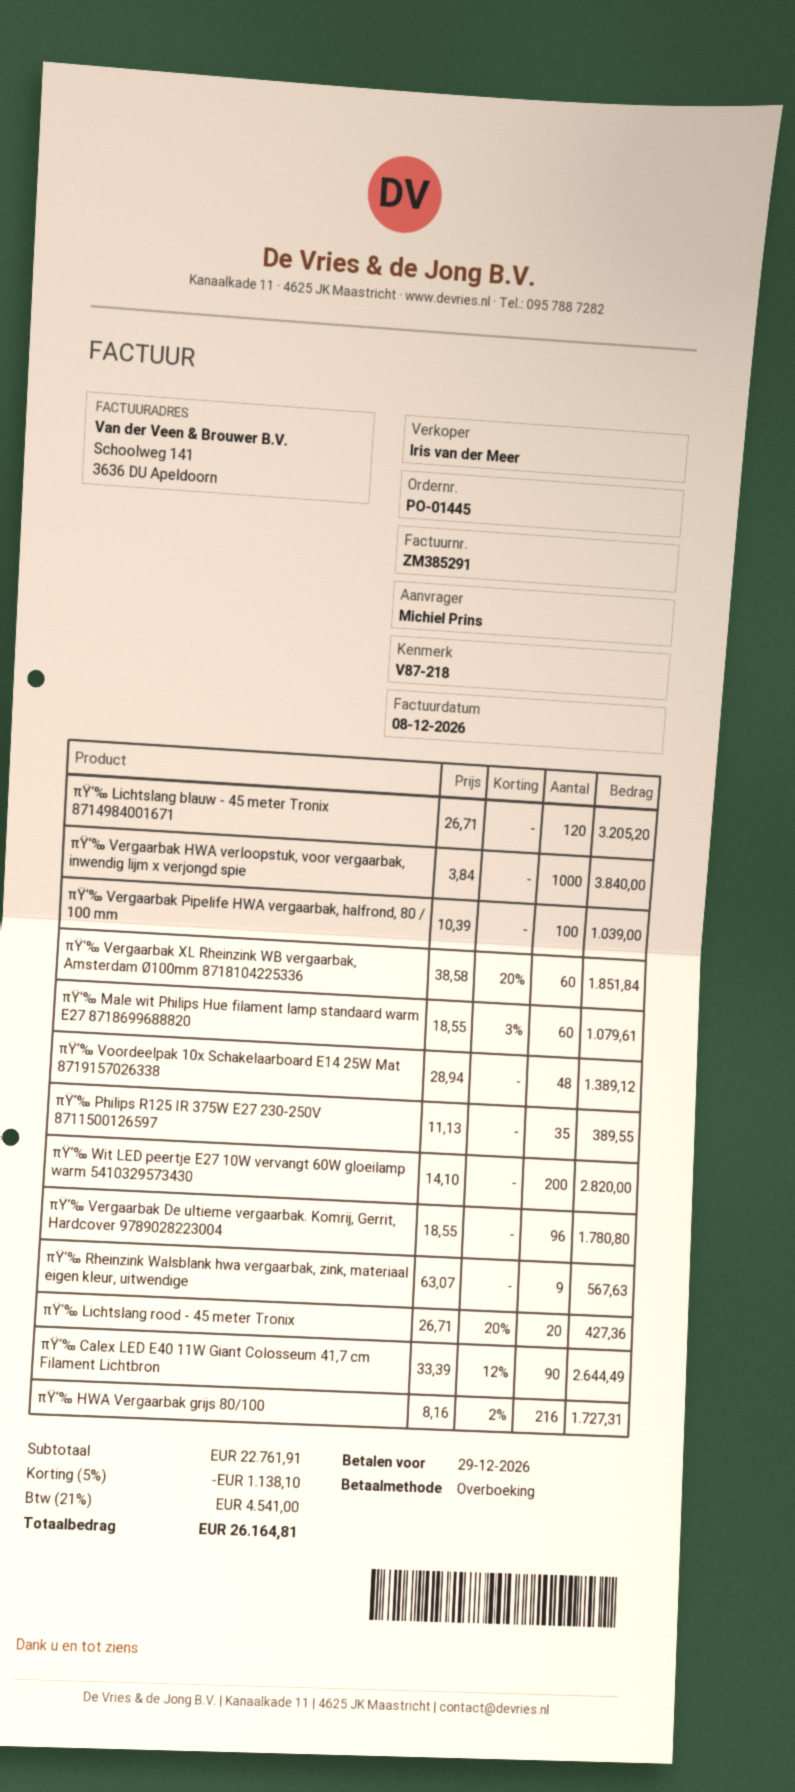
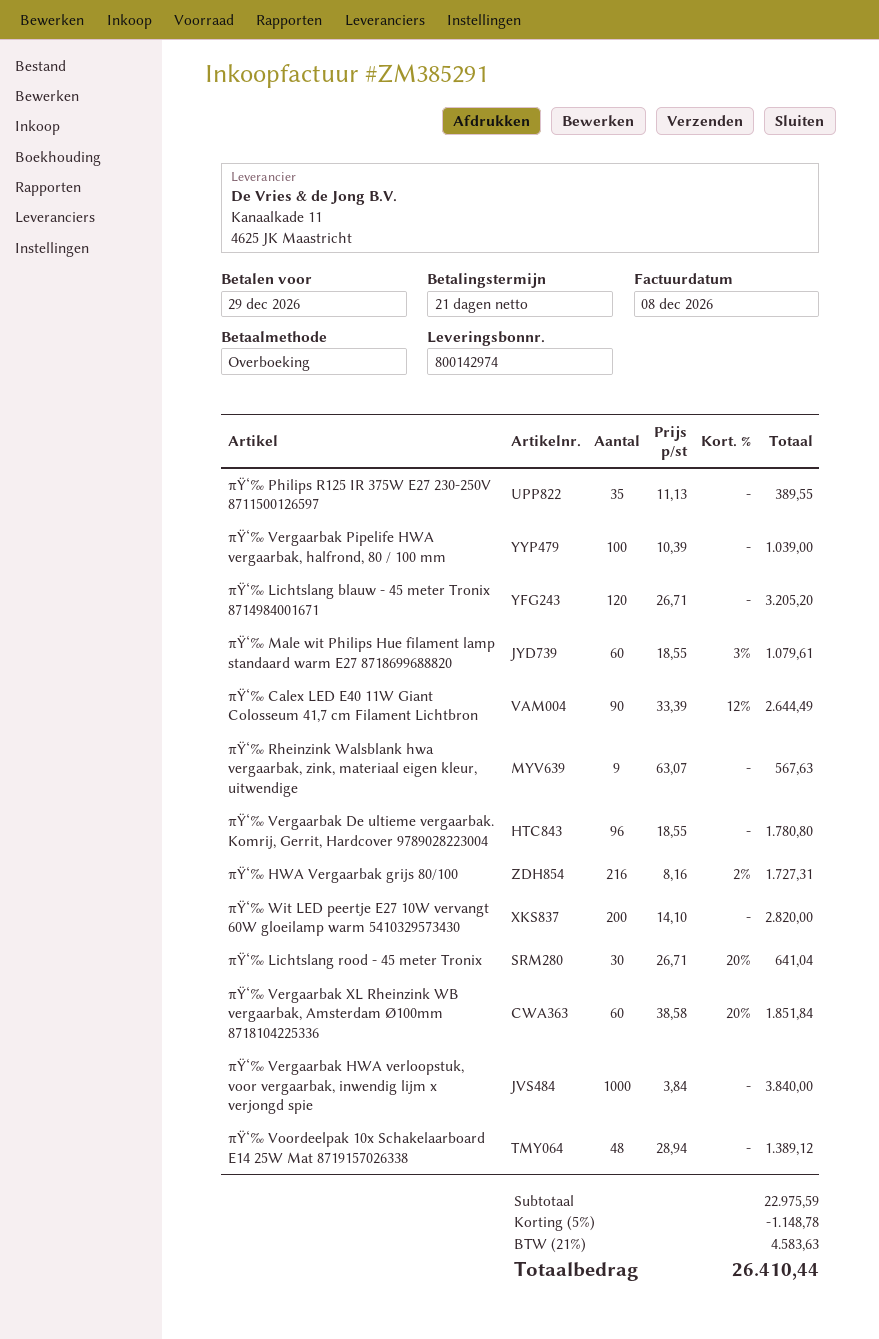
πŸ‘‰ Lichtslang rood - 45 meter Tronix: 20 x 26.71 - 20% = 427.36 -> 30 x 26.71 - 20% = 641.04
subtotal: 22761.91 -> 22975.59
discount: 5% = 1138.10 -> 5% = 1148.78
tax: 21% = 4541.00 -> 21% = 4583.63
total: 26164.81 -> 26410.44

